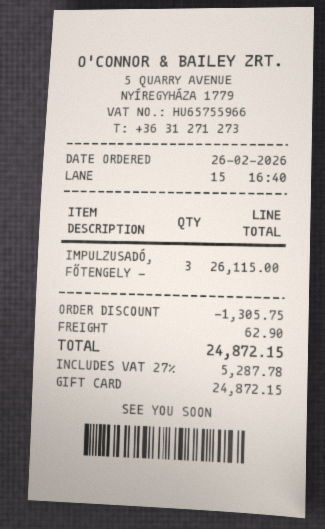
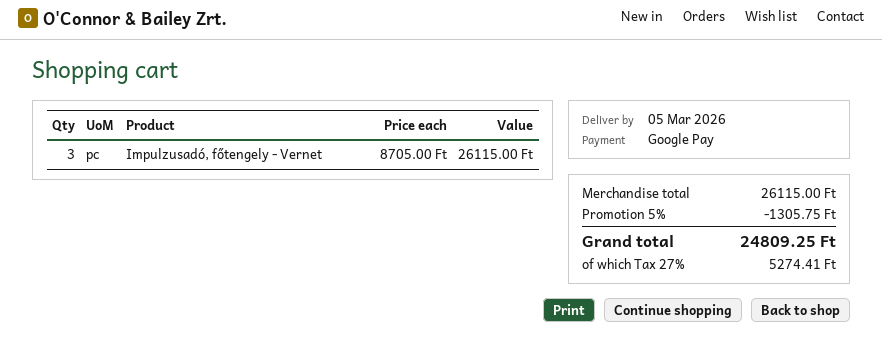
payment method: gift card -> Google Pay
shipping: 62.90 -> none
tax: 27% = 5287.78 -> 27% = 5274.41
total: 24872.15 -> 24809.25

